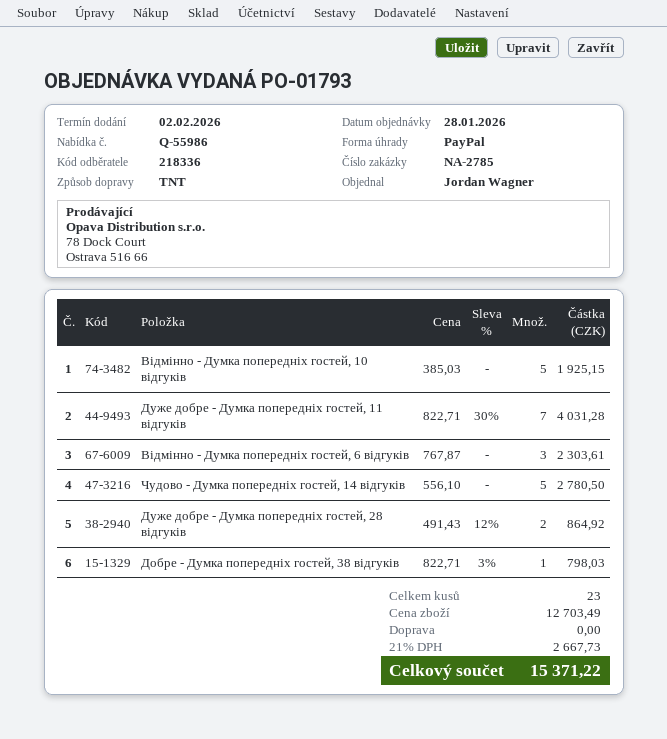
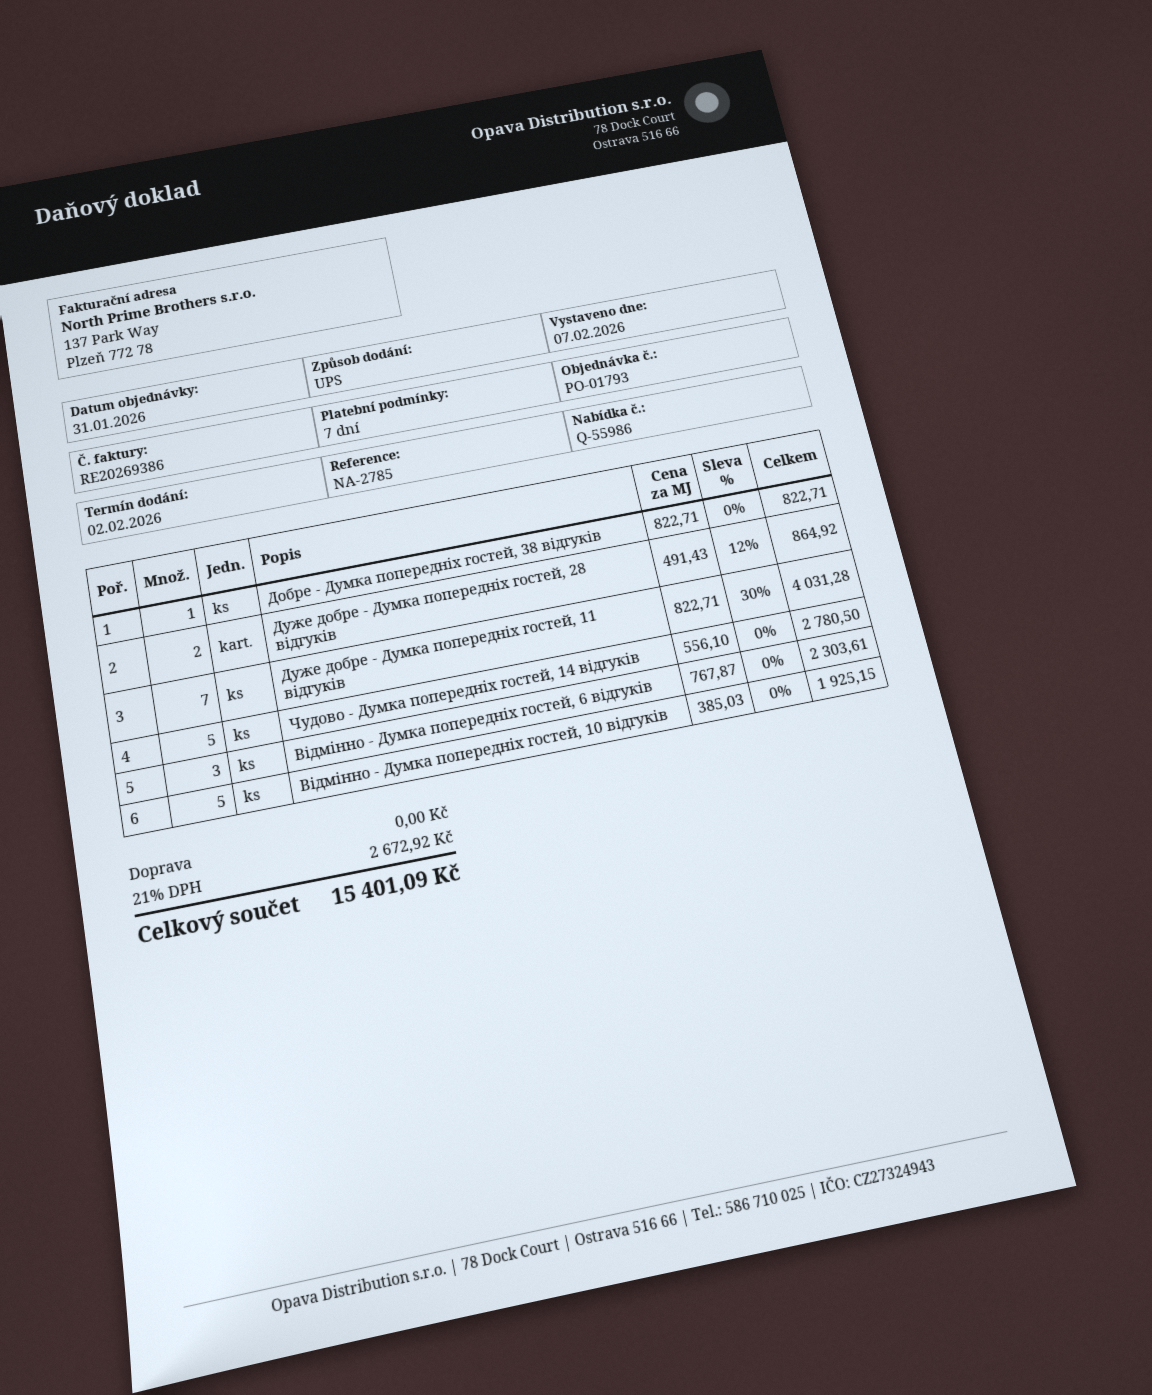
order date: 2026-01-28 -> 2026-01-31
shipping method: TNT -> UPS
Добре - Думка попередніх гостей, 38 відгуків: 1 x 822.71 - 3% = 798.03 -> 1 x 822.71 = 822.71
tax: 21% = 2667.73 -> 21% = 2672.92
total: 15371.22 -> 15401.09

